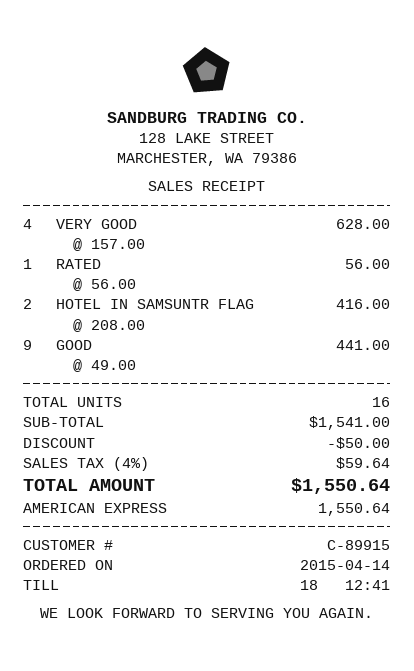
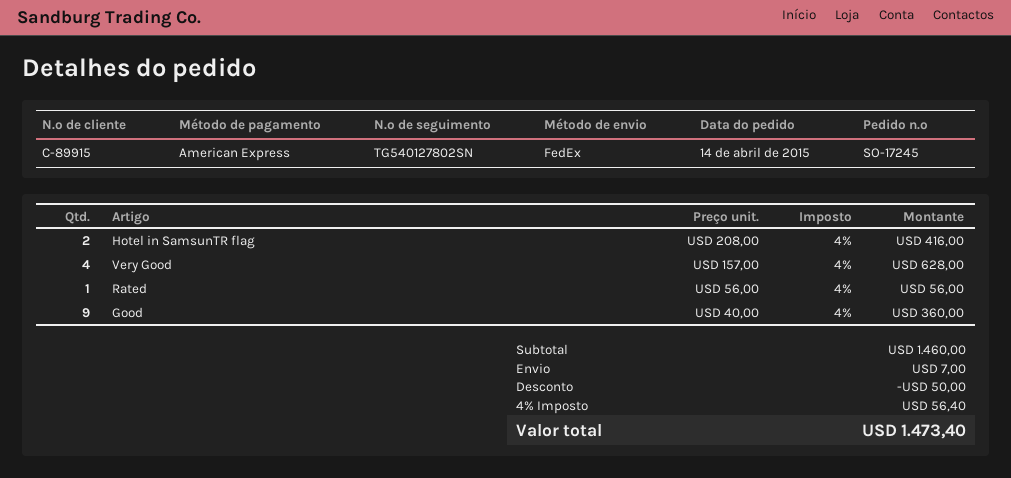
GOOD: 9 x 49.00 = 441.00 -> 9 x 40.00 = 360.00
subtotal: 1541.00 -> 1460.00
shipping: none -> 7.00
tax: 4% = 59.64 -> 4% = 56.40
total: 1550.64 -> 1473.40

